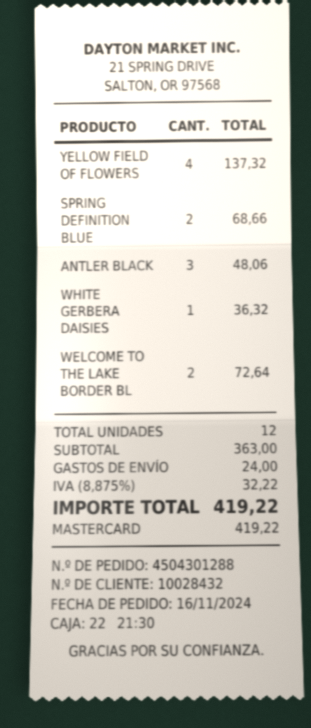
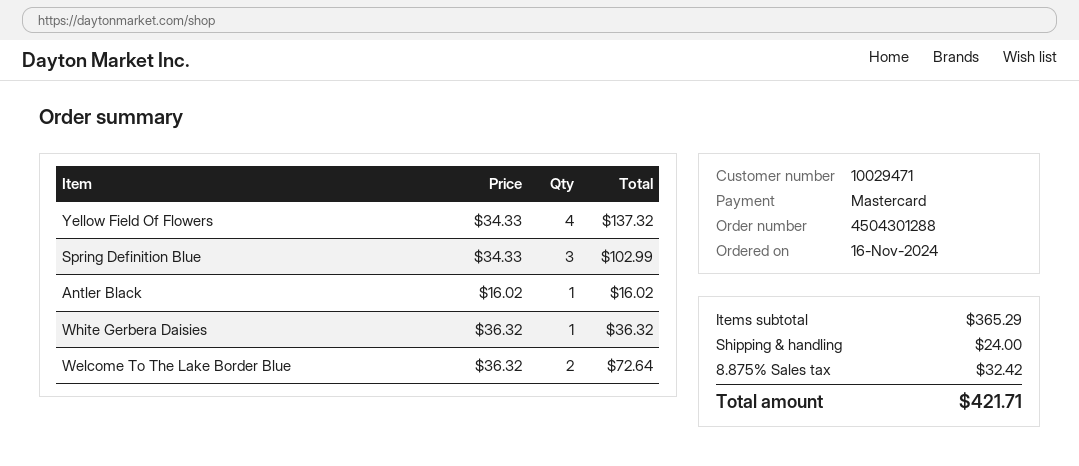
customer number: 10028432 -> 10029471
SPRING DEFINITION BLUE: 2 for 68.66 -> 3 for 102.99
ANTLER BLACK: 3 for 48.06 -> 1 for 16.02
subtotal: 363.00 -> 365.29
tax: 8.875% = 32.22 -> 8.875% = 32.42
total: 419.22 -> 421.71

